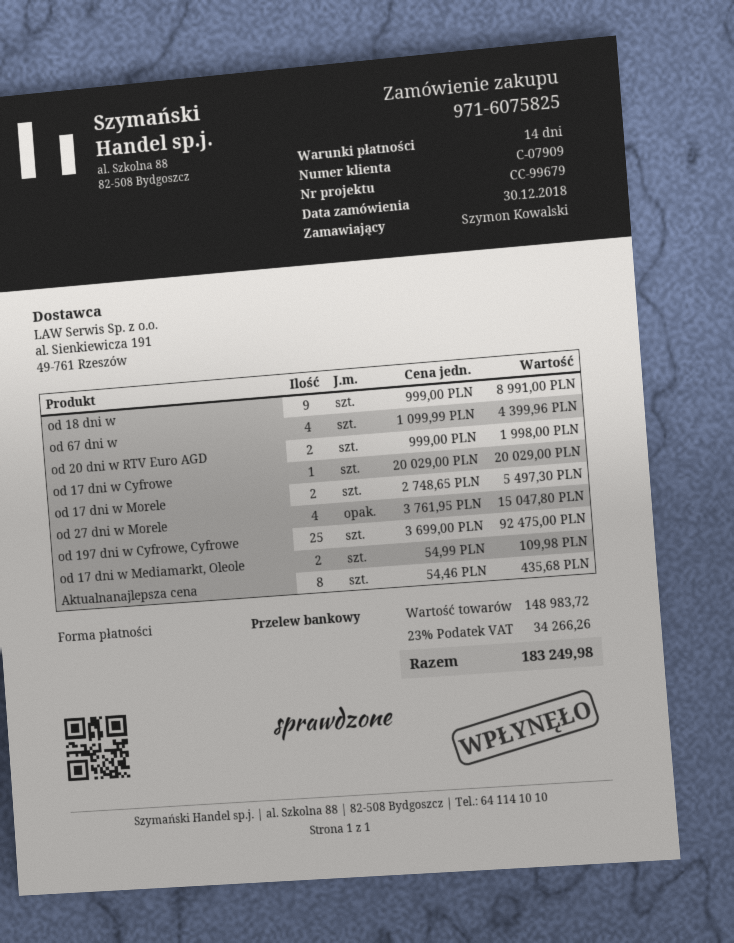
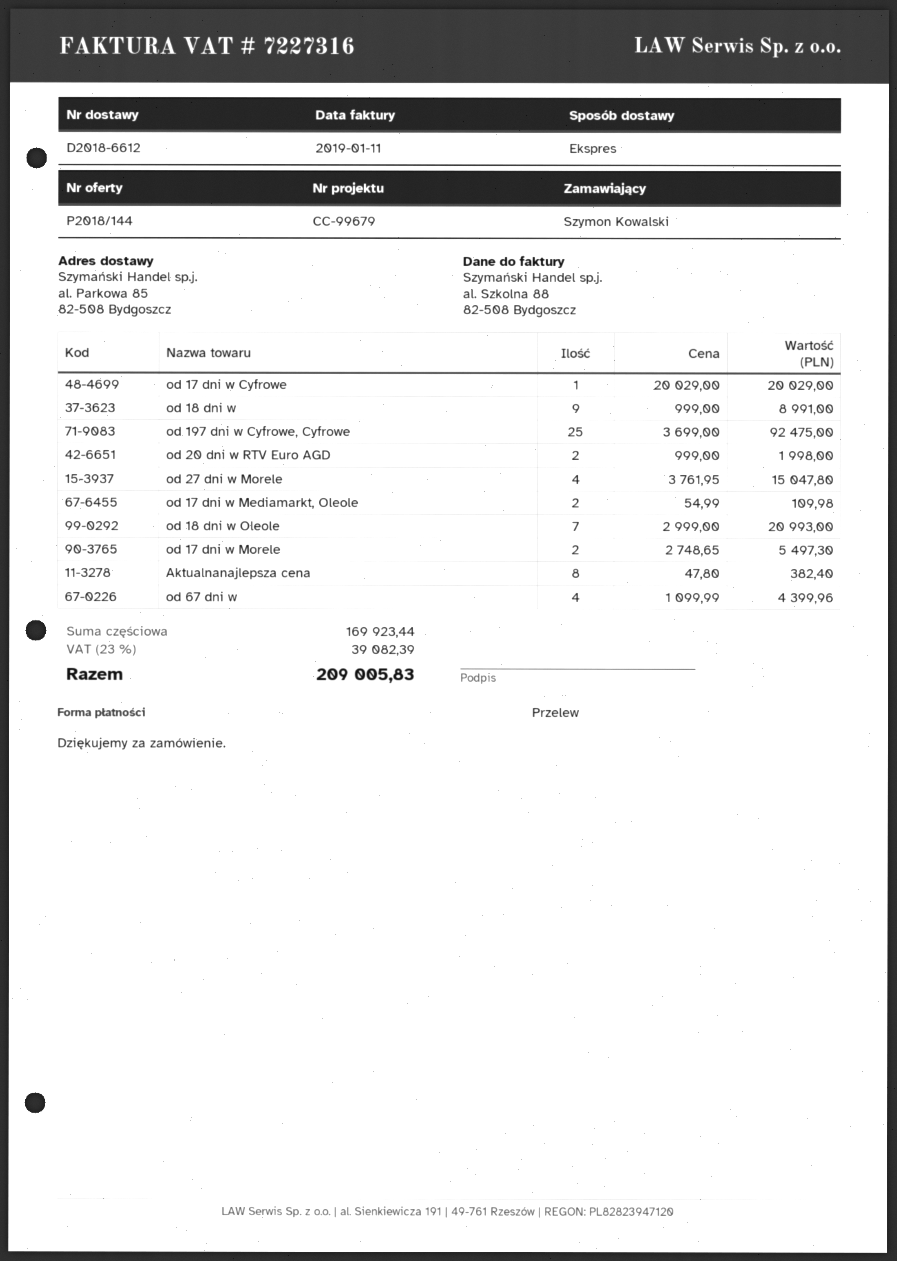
Aktualnanajlepsza cena: 8 x 54.46 = 435.68 -> 8 x 47.80 = 382.40
od 18 dni w Oleole: none -> 7 x 2999.00 = 20993.00
subtotal: 148983.72 -> 169923.44
tax: 23% = 34266.26 -> 23% = 39082.39
total: 183249.98 -> 209005.83

